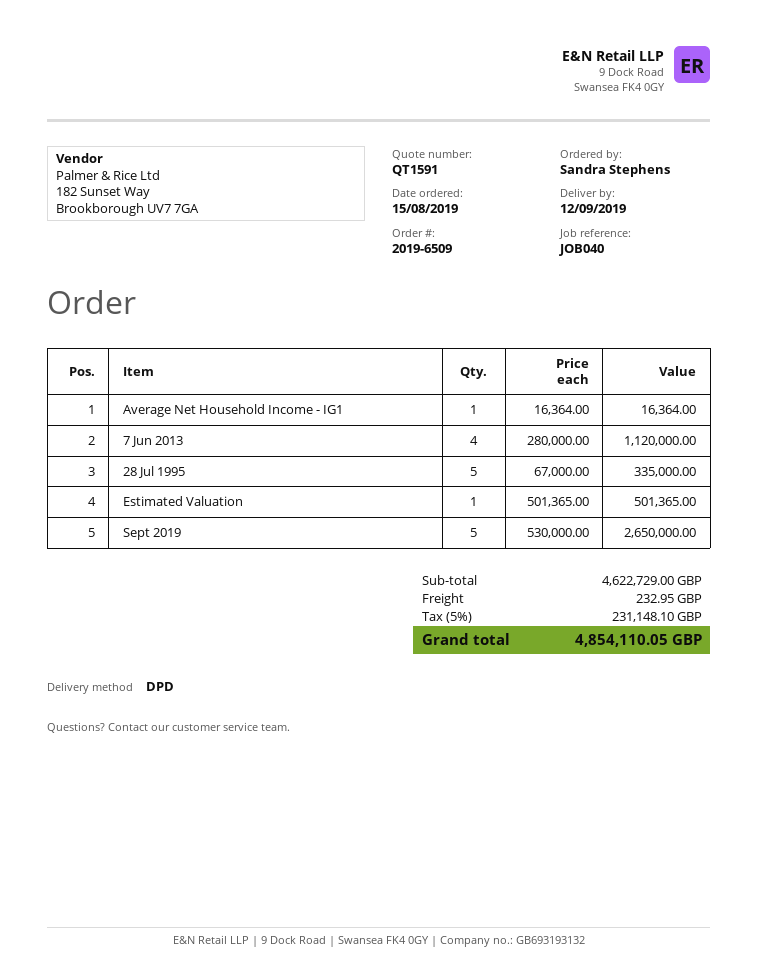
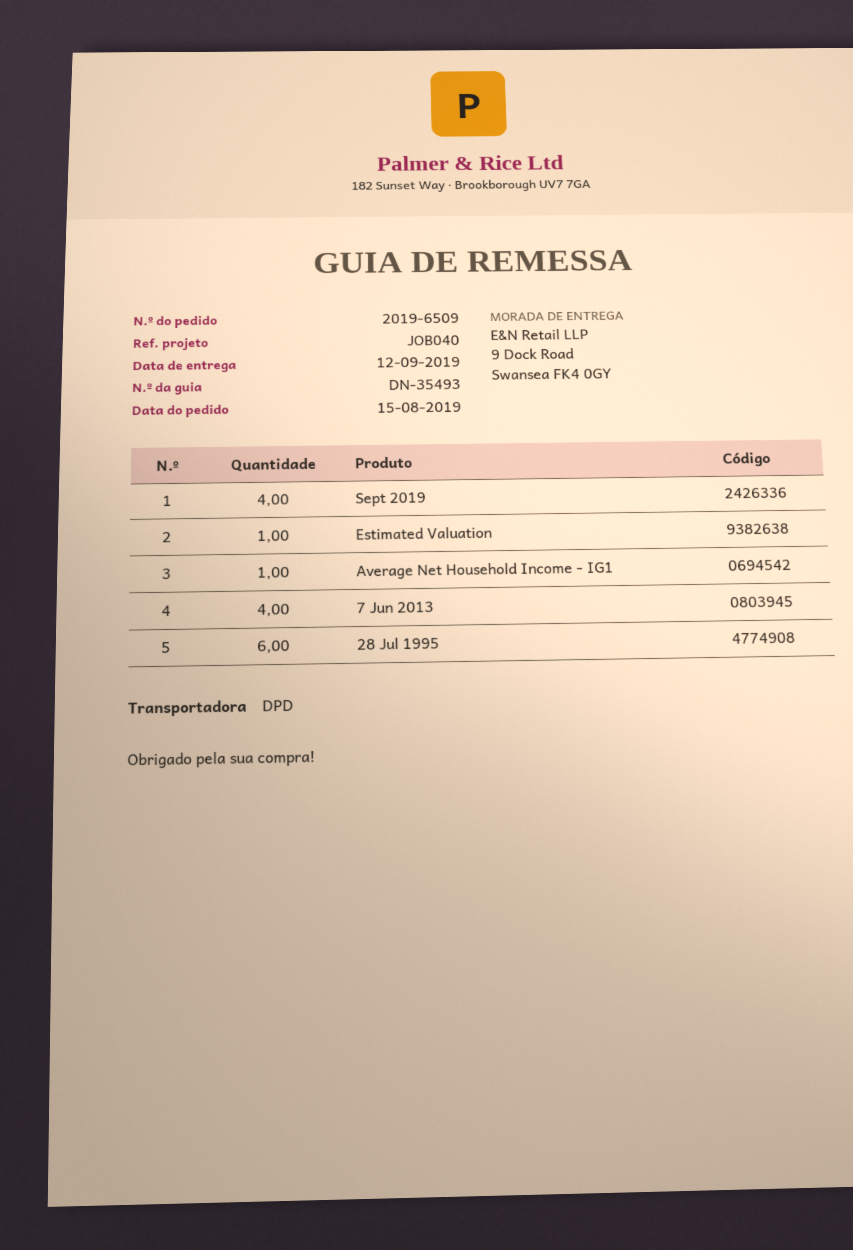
28 Jul 1995: 5 -> 6
Sept 2019: 5 -> 4

